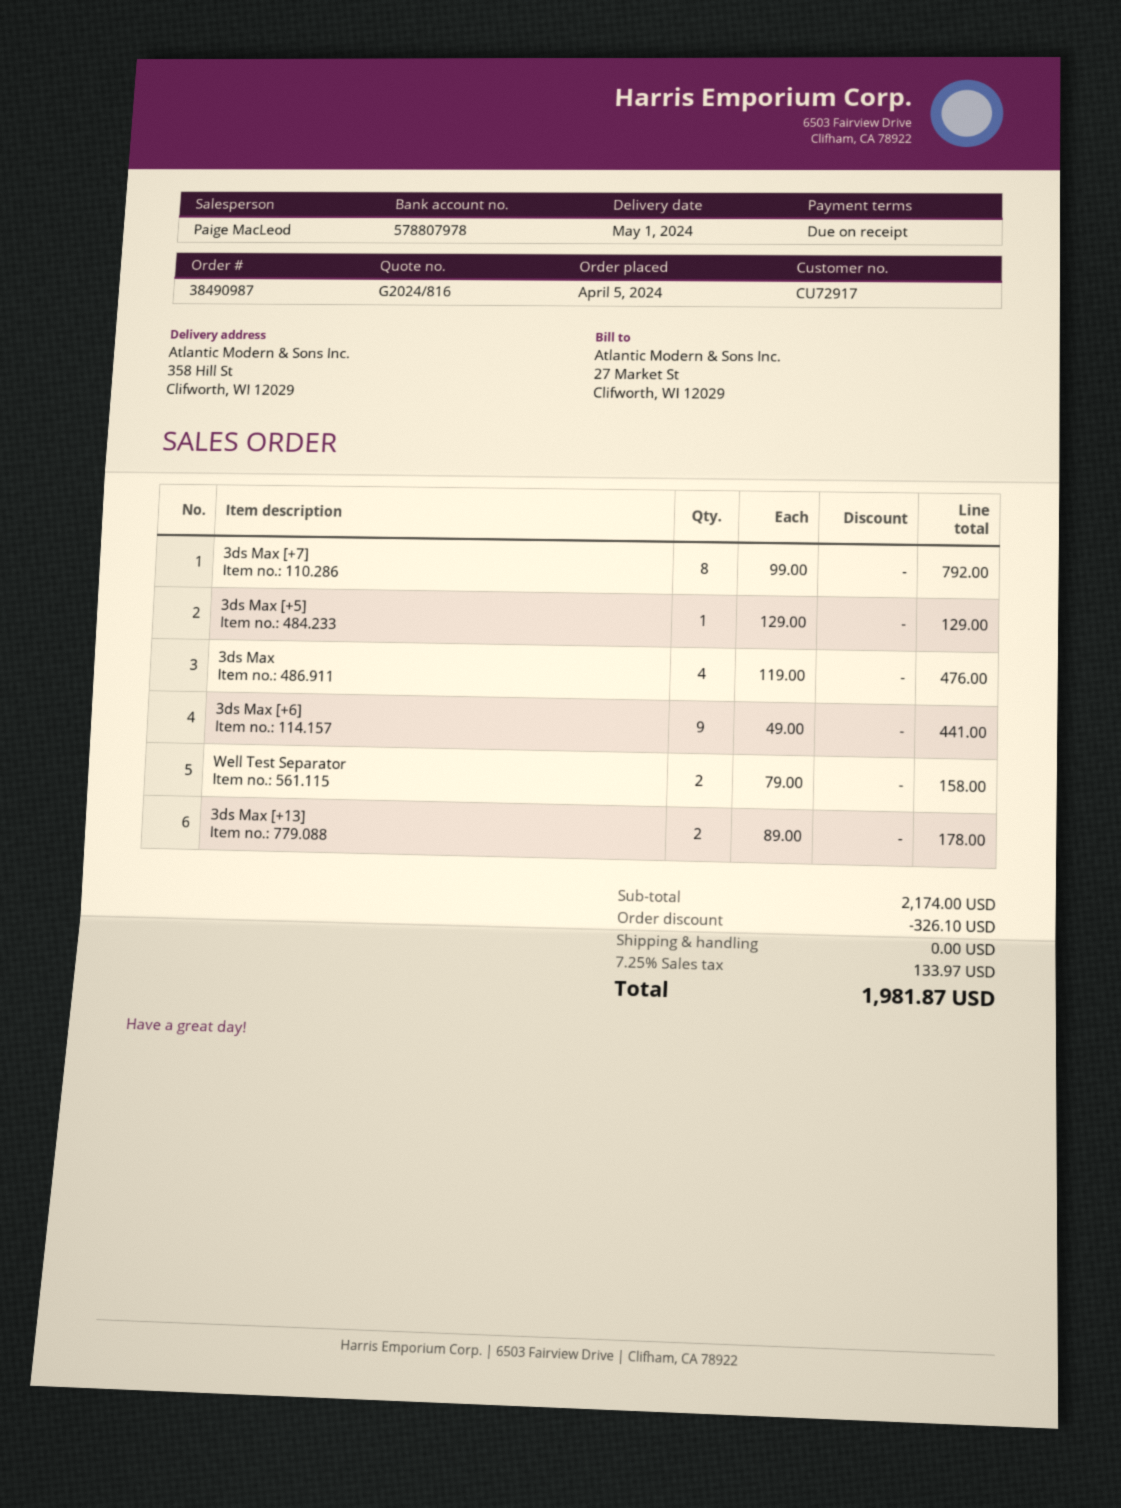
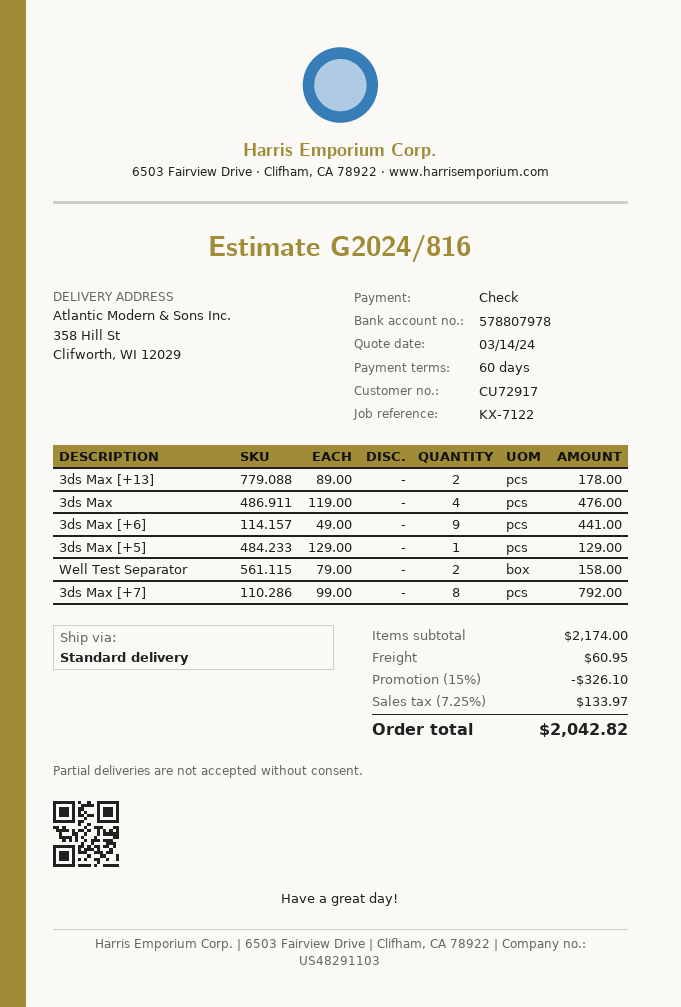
payment terms: on receipt -> 60 days
shipping: 0.00 -> 60.95
total: 1981.87 -> 2042.82

